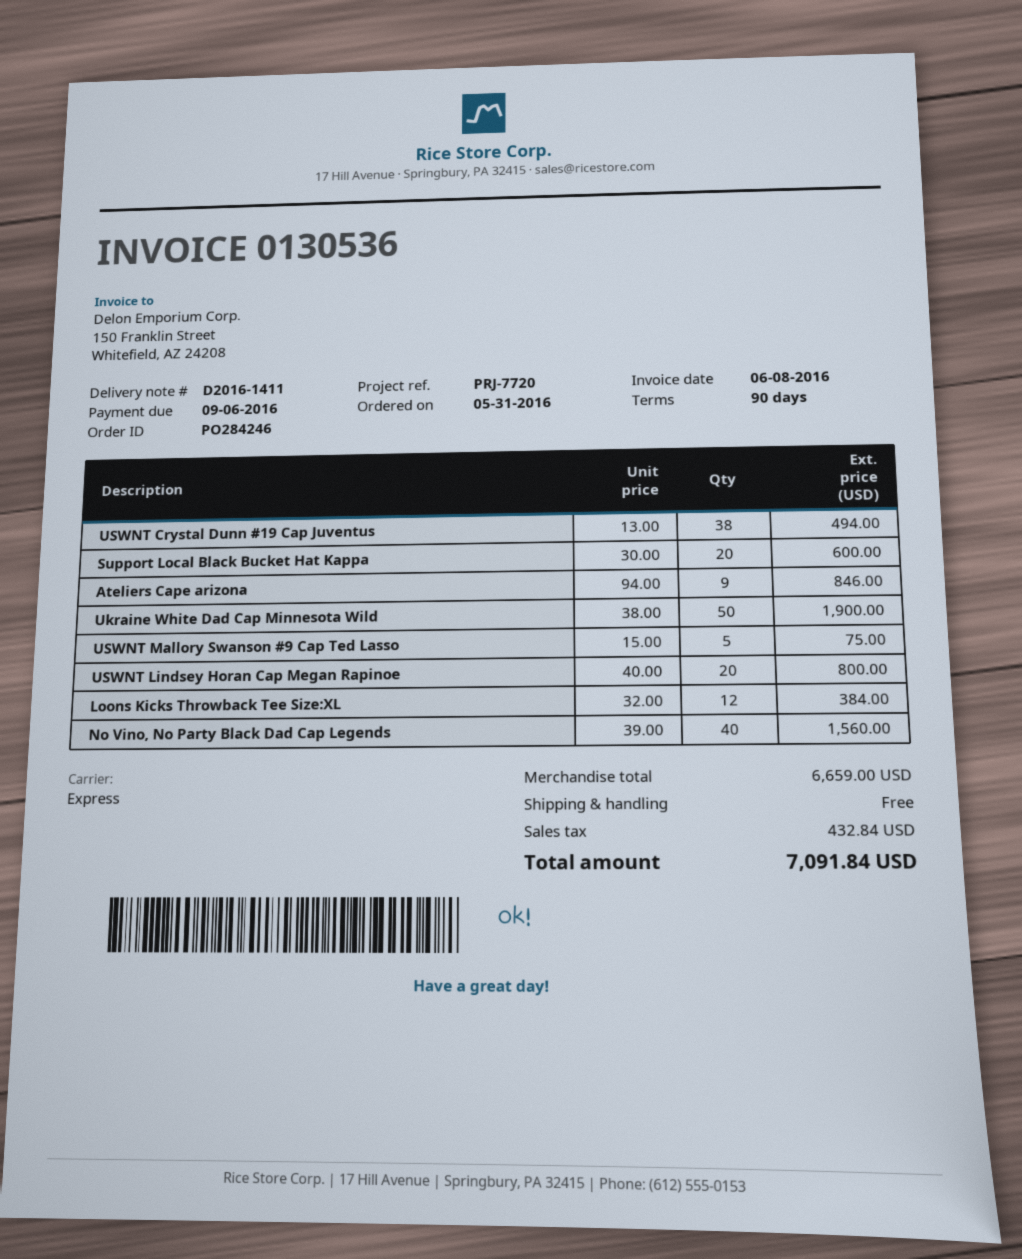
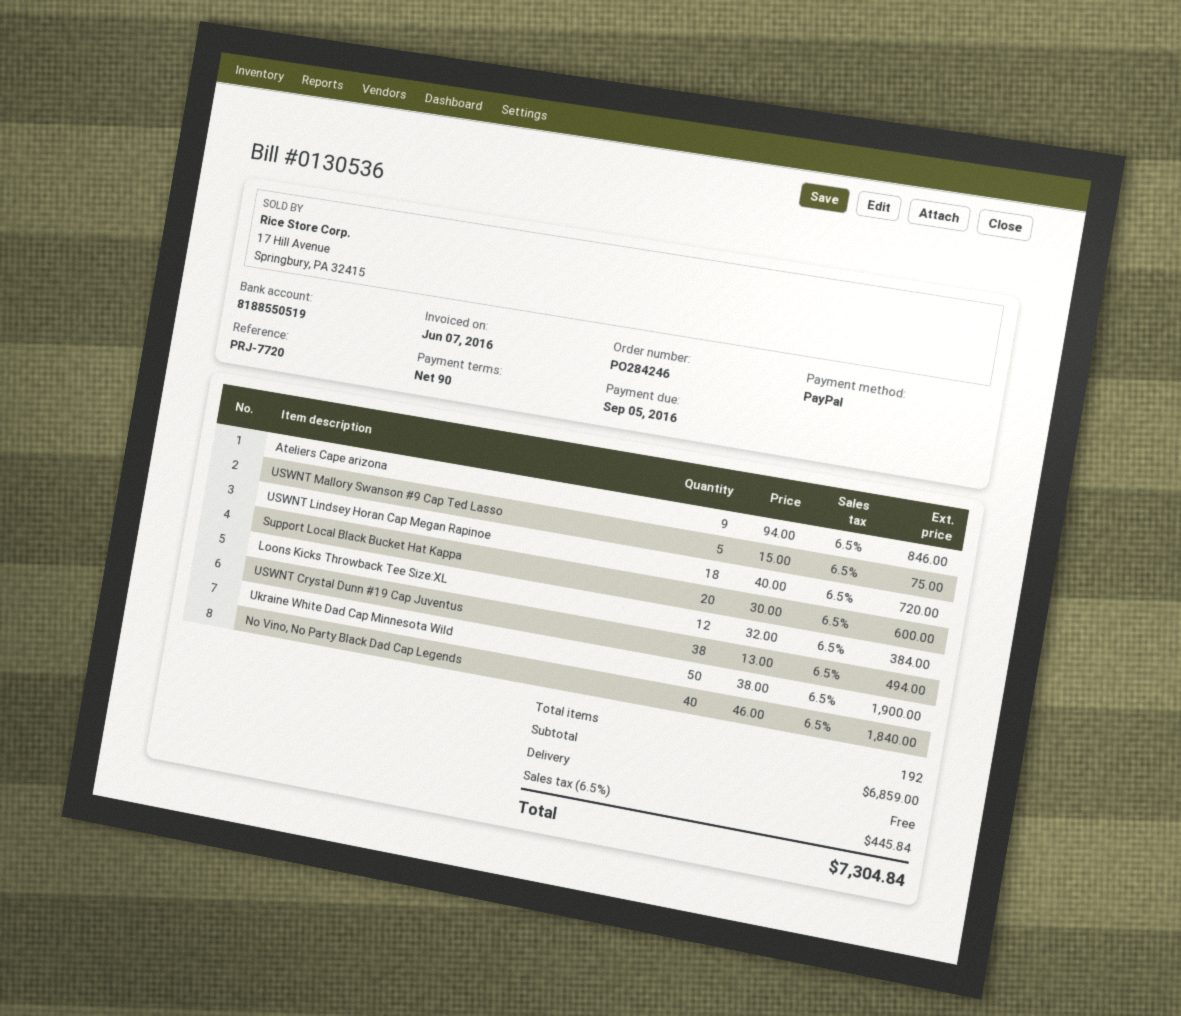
invoice date: 2016-06-08 -> 2016-06-07
due date: 2016-09-06 -> 2016-09-05
USWNT Lindsey Horan Cap Megan Rapinoe: 20 x 40.00 = 800.00 -> 18 x 40.00 = 720.00
No Vino, No Party Black Dad Cap Legends: 40 x 39.00 = 1560.00 -> 40 x 46.00 = 1840.00
subtotal: 6659.00 -> 6859.00
tax: 432.84 -> 445.84
total: 7091.84 -> 7304.84

